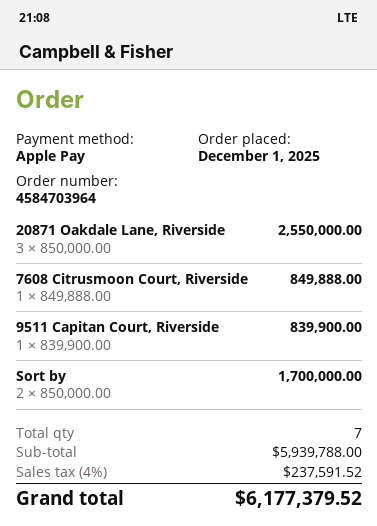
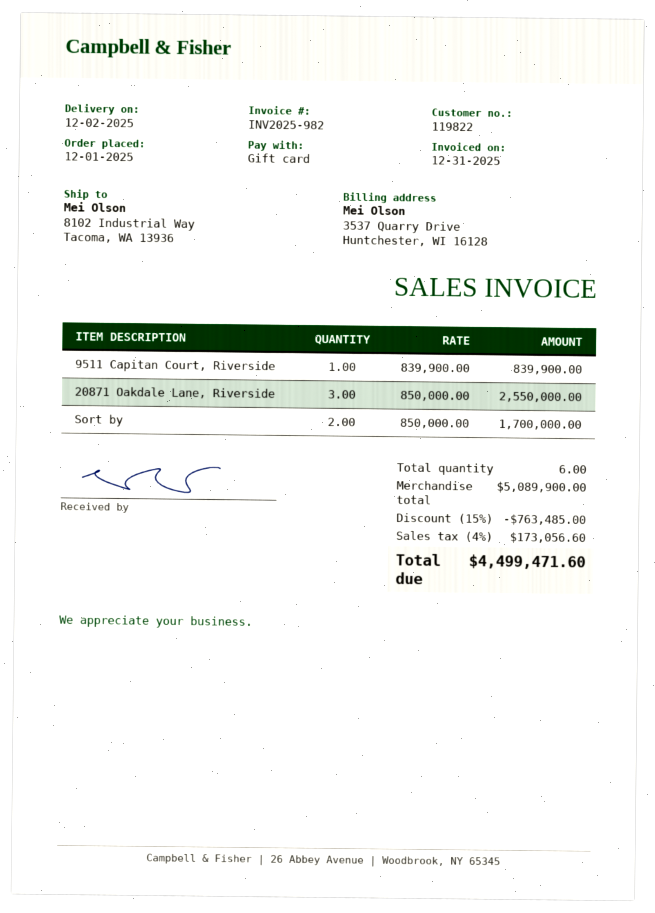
payment method: Apple Pay -> gift card
7608 Citrusmoon Court, Riverside: 1 x 849888.00 = 849888.00 -> none
total quantity: 7 -> 6
subtotal: 5939788.00 -> 5089900.00
discount: none -> 15% = 763485.00
tax: 4% = 237591.52 -> 4% = 173056.60
total: 6177379.52 -> 4499471.60

